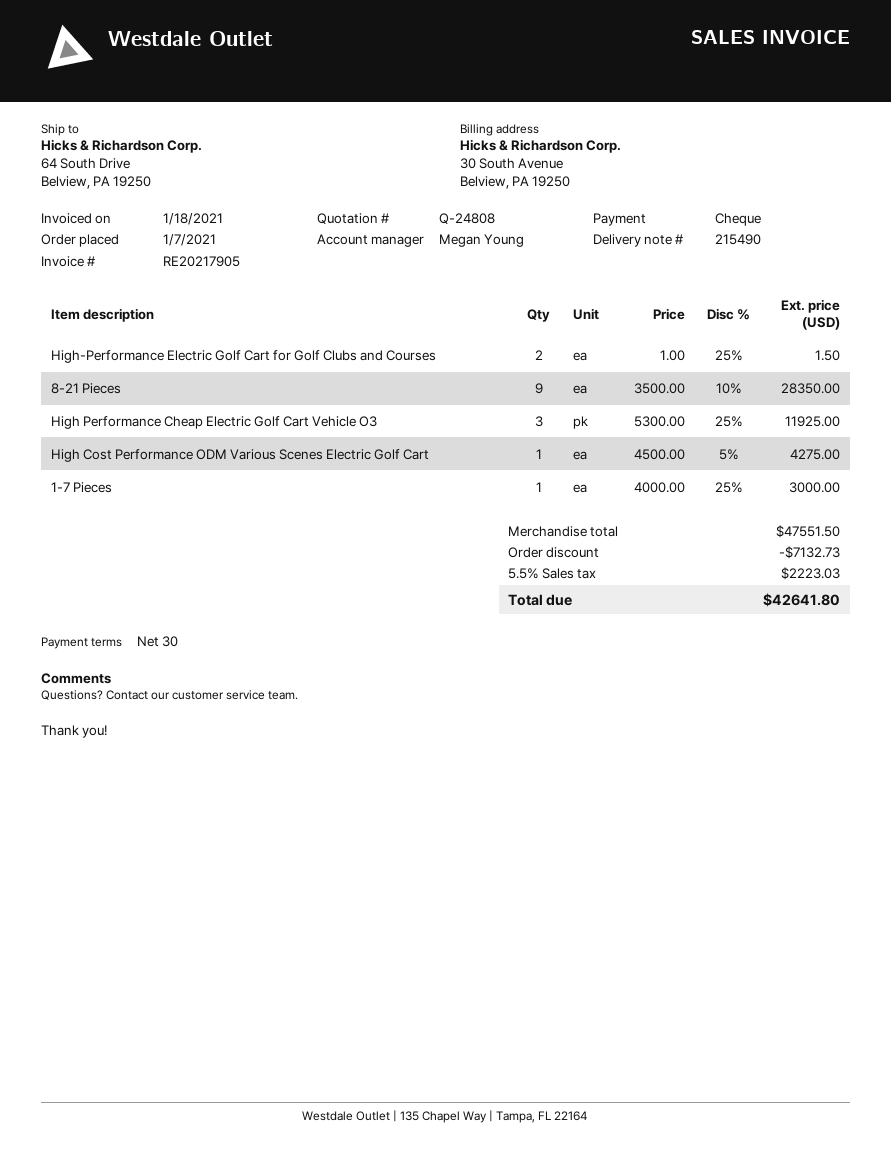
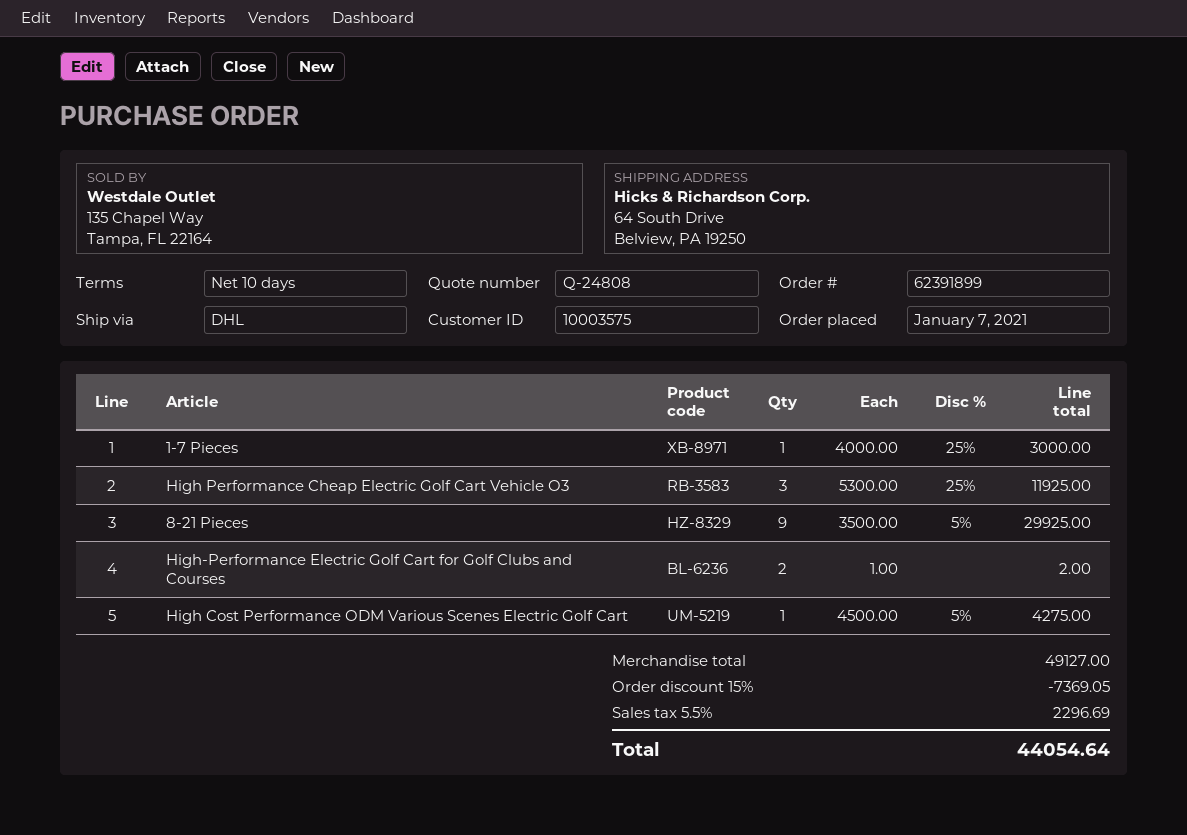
payment terms: 30 days -> 10 days
High-Performance Electric Golf Cart for Golf Clubs and Courses: 2 x 1.00 - 25% = 1.50 -> 2 x 1.00 = 2.00
8-21 Pieces: 9 x 3500.00 - 10% = 28350.00 -> 9 x 3500.00 - 5% = 29925.00
subtotal: 47551.50 -> 49127.00
discount: 7132.73 -> 7369.05
tax: 5.5% = 2223.03 -> 5.5% = 2296.69
total: 42641.80 -> 44054.64

